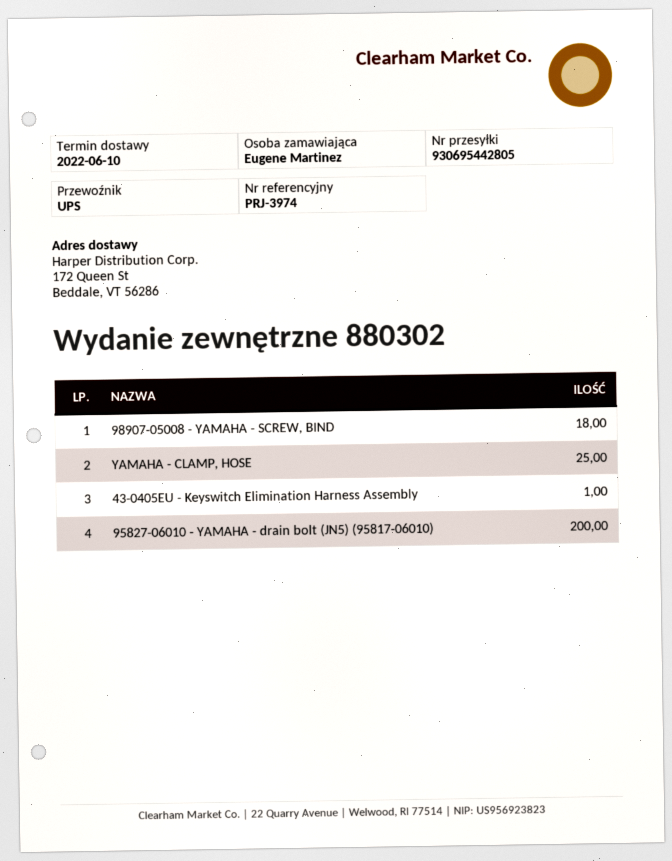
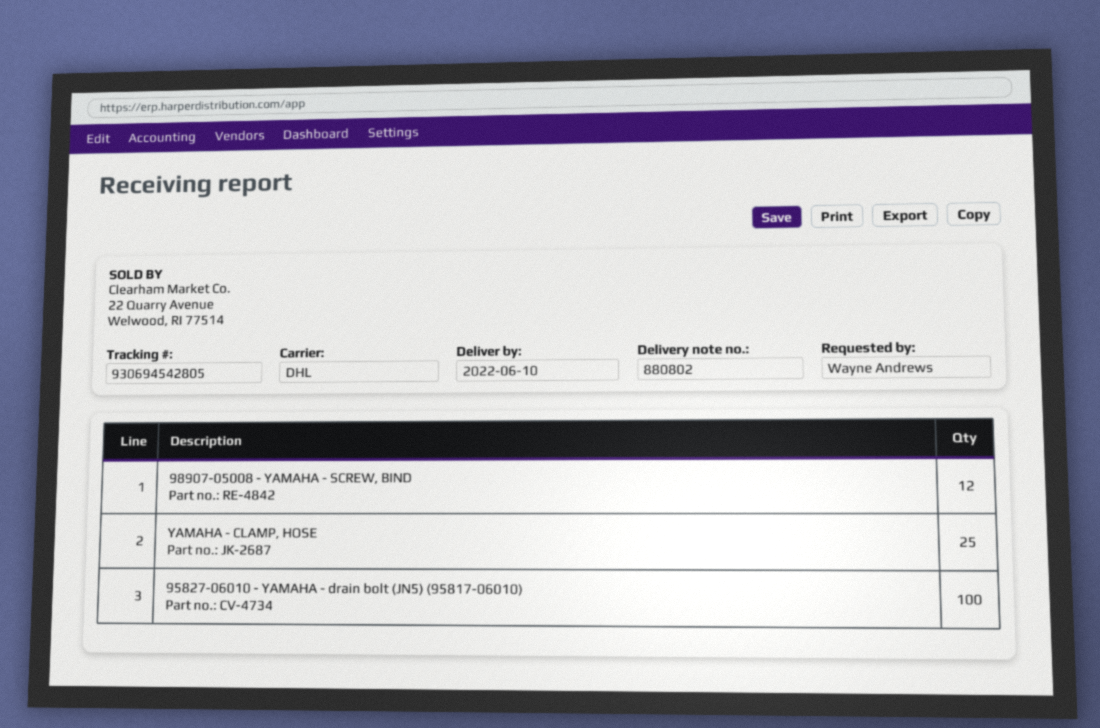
delivery note number: 880302 -> 880802
ordered by: Eugene Martinez -> Wayne Andrews
shipping method: UPS -> DHL
tracking number: 930695442805 -> 930694542805
98907-05008 - YAMAHA - SCREW, BIND: 18 -> 12
43-0405EU - Keyswitch Elimination Harness Assembly: 1 -> none
95827-06010 - YAMAHA - drain bolt (JN5) (95817-06010): 200 -> 100

